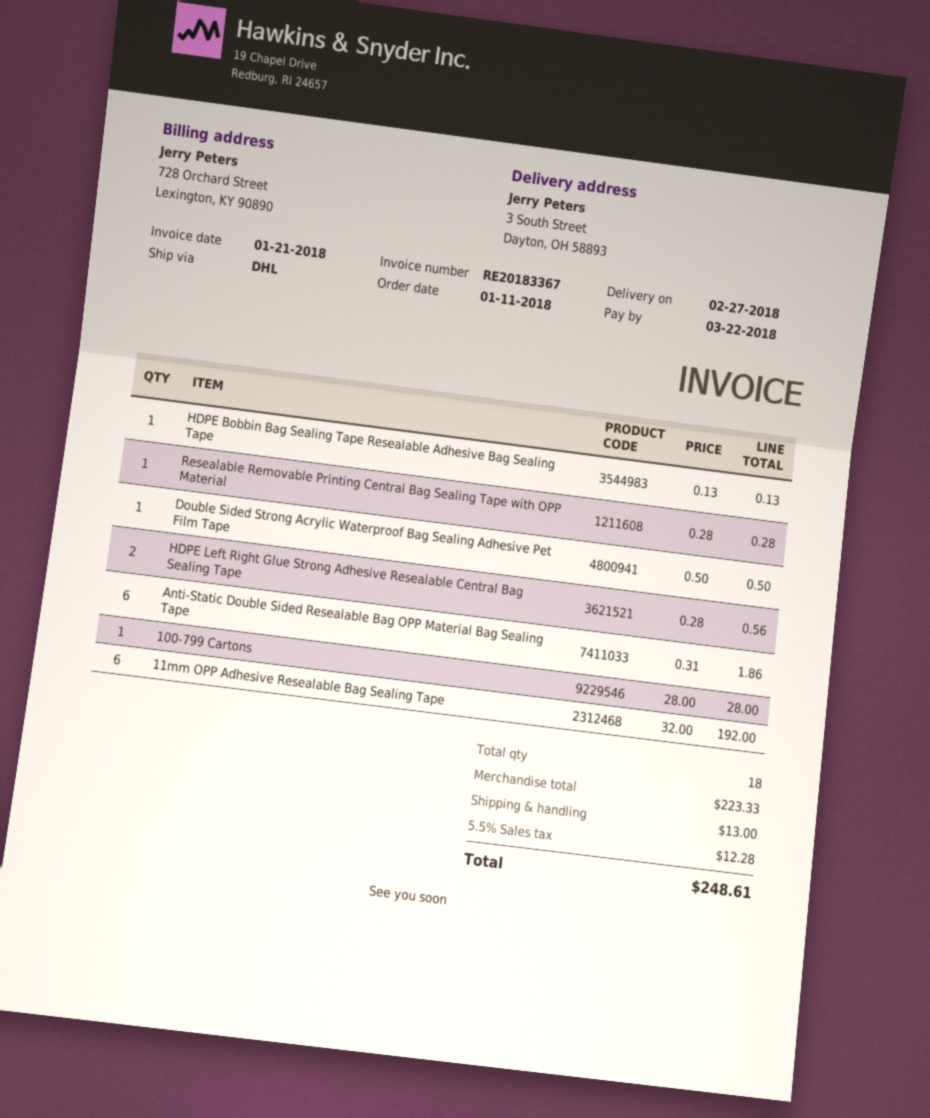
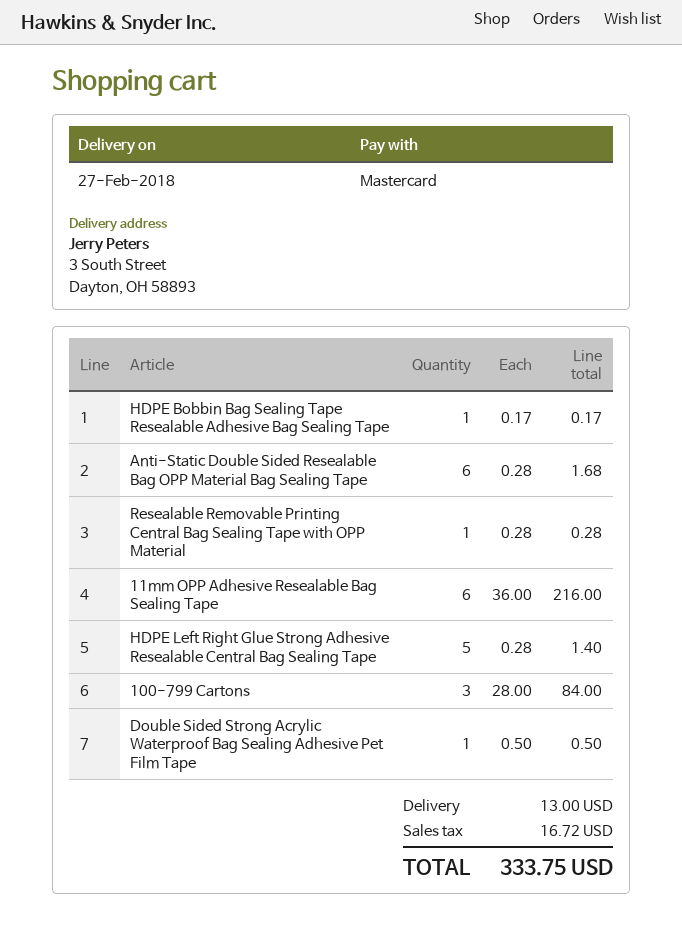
HDPE Bobbin Bag Sealing Tape Resealable Adhesive Bag Sealing Tape: 1 x 0.13 = 0.13 -> 1 x 0.17 = 0.17
HDPE Left Right Glue Strong Adhesive Resealable Central Bag Sealing Tape: 2 x 0.28 = 0.56 -> 5 x 0.28 = 1.40
Anti-Static Double Sided Resealable Bag OPP Material Bag Sealing Tape: 6 x 0.31 = 1.86 -> 6 x 0.28 = 1.68
100-799 Cartons: 1 x 28.00 = 28.00 -> 3 x 28.00 = 84.00
11mm OPP Adhesive Resealable Bag Sealing Tape: 6 x 32.00 = 192.00 -> 6 x 36.00 = 216.00
tax: 12.28 -> 16.72
total: 248.61 -> 333.75

